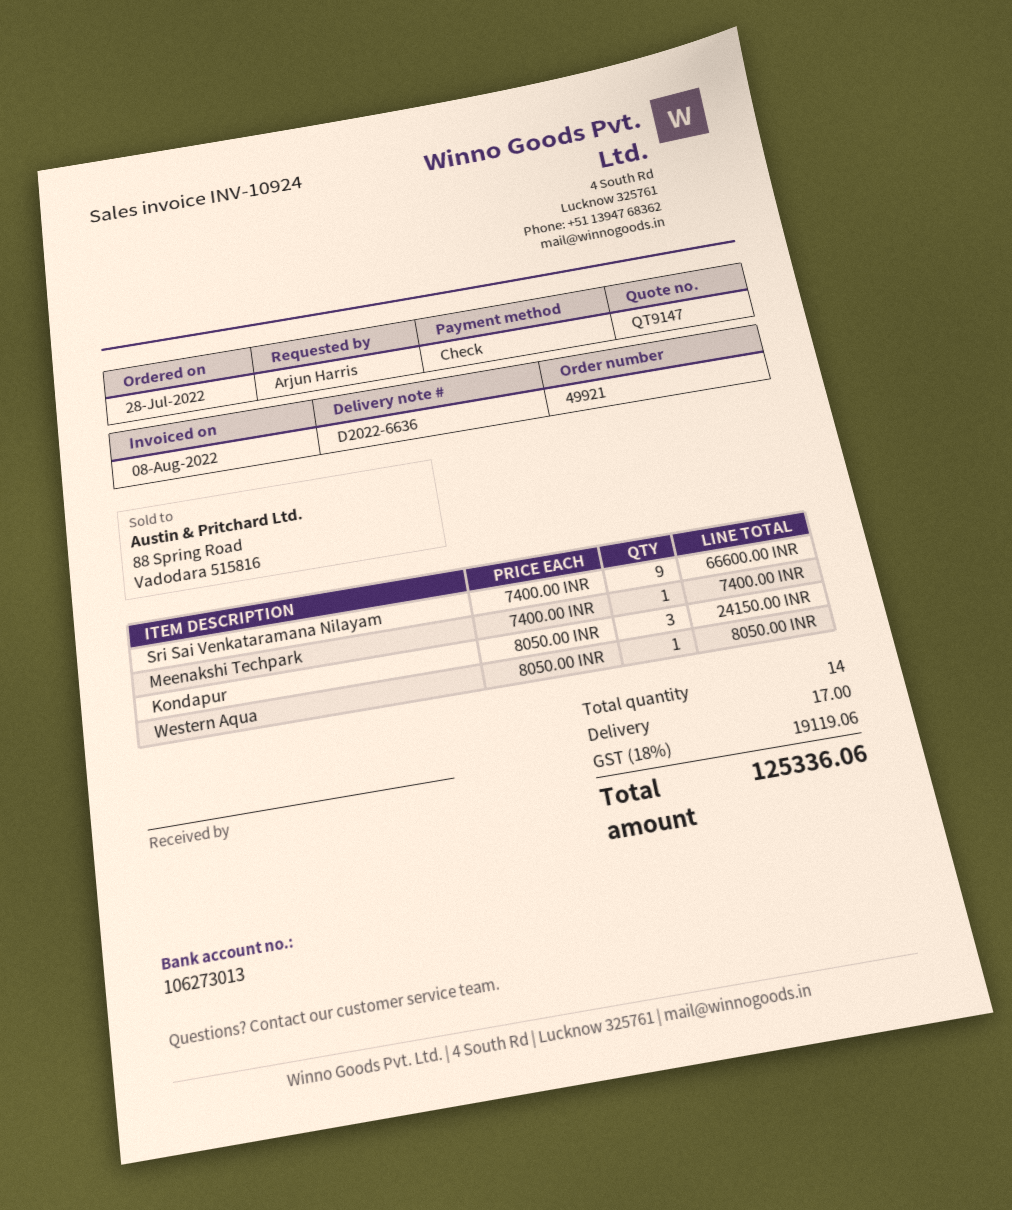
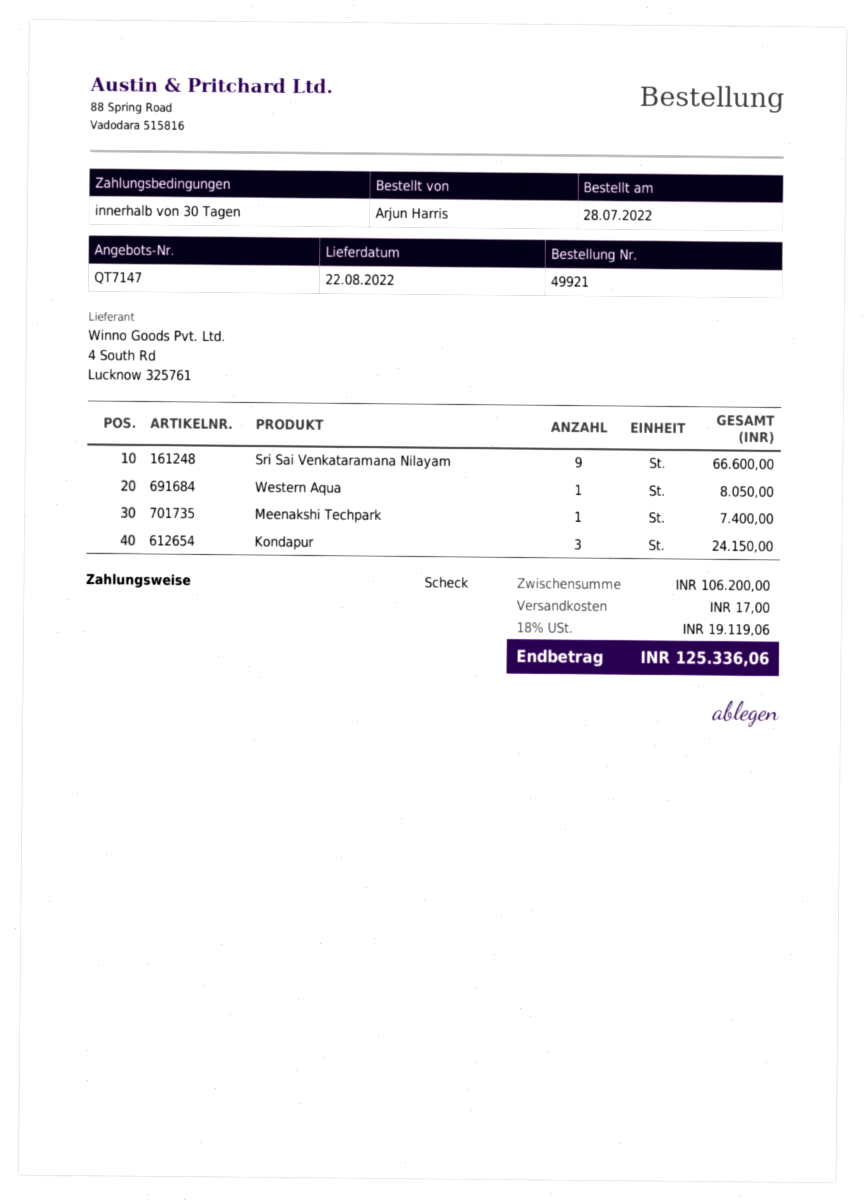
quote number: QT9147 -> QT7147

